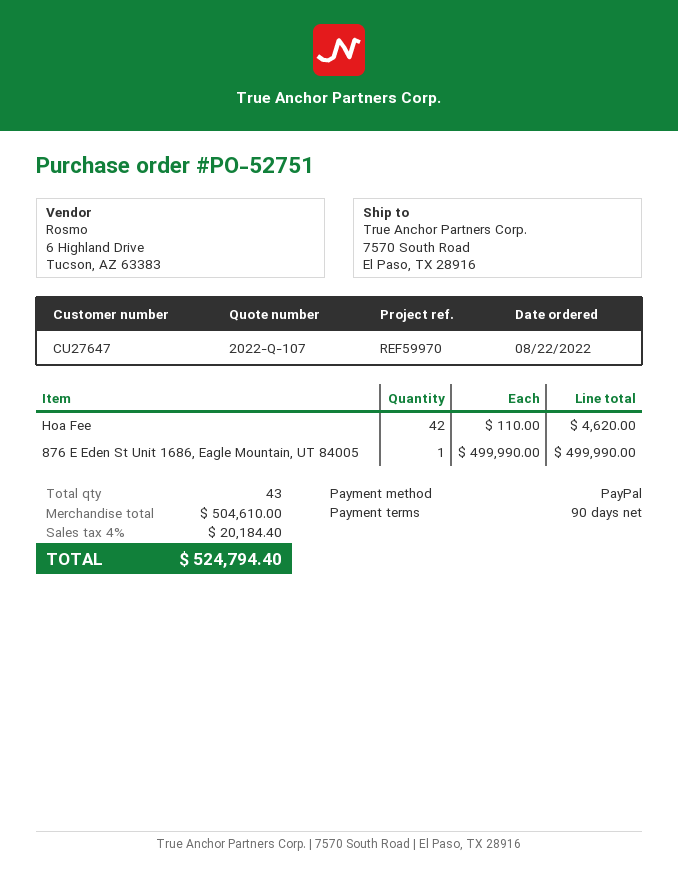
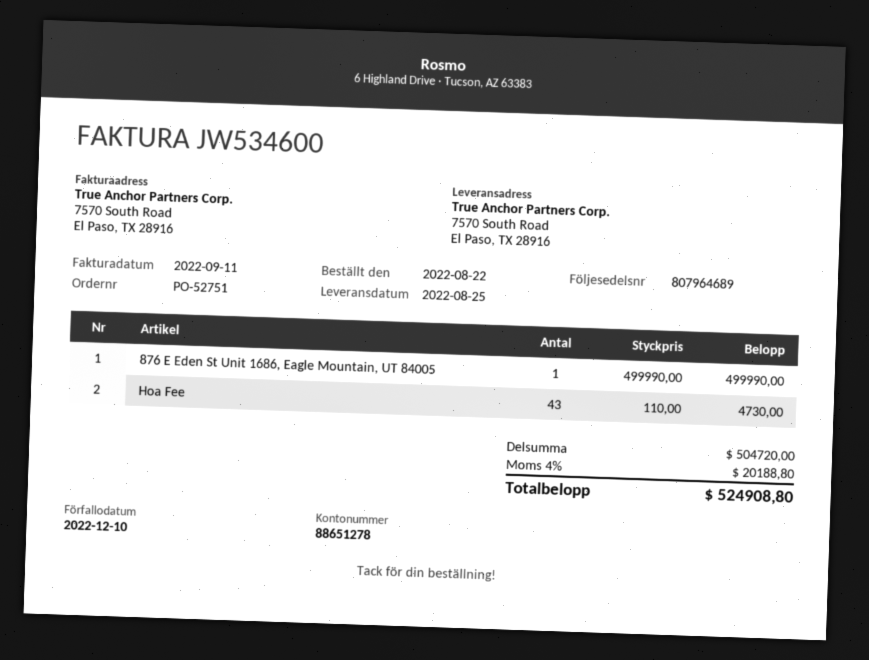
Hoa Fee: 42 x 110.00 = 4620.00 -> 43 x 110.00 = 4730.00
subtotal: 504610.00 -> 504720.00
tax: 4% = 20184.40 -> 4% = 20188.80
total: 524794.40 -> 524908.80

